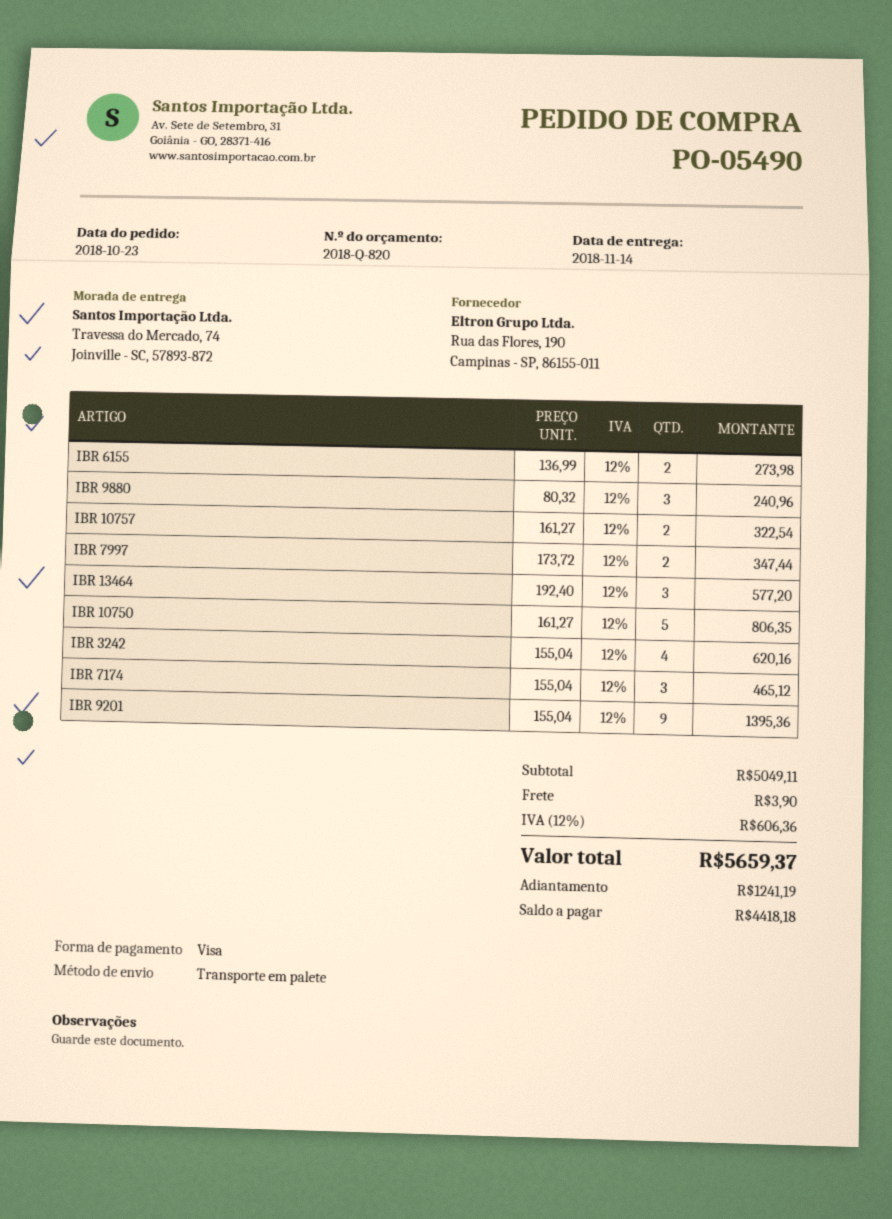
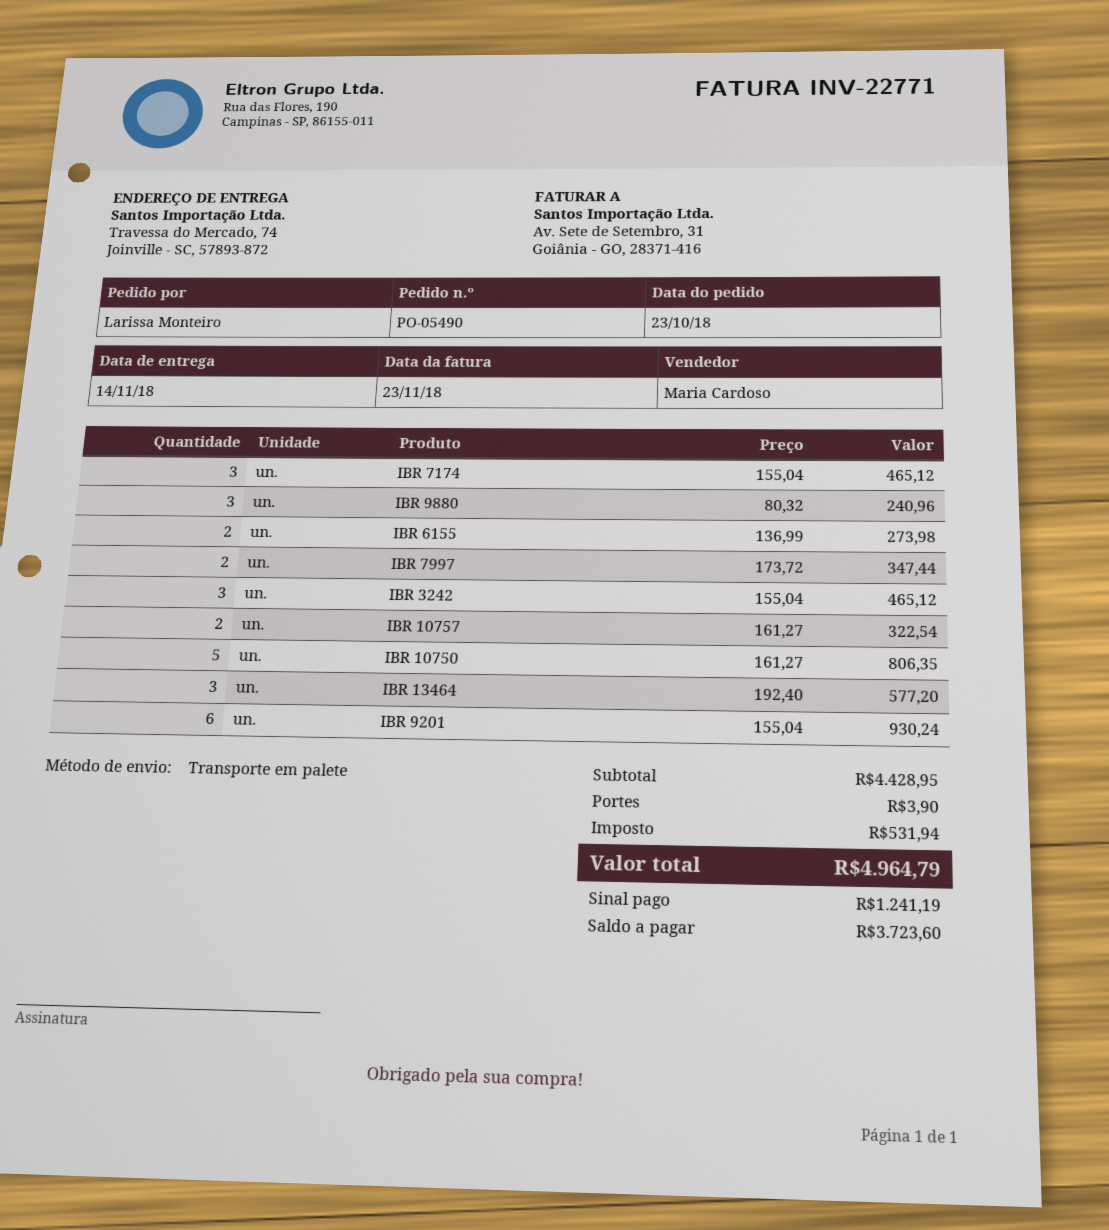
IBR 3242: 4 x 155.04 = 620.16 -> 3 x 155.04 = 465.12
IBR 9201: 9 x 155.04 = 1395.36 -> 6 x 155.04 = 930.24
subtotal: 5049.11 -> 4428.95
tax: 606.36 -> 531.94
total: 5659.37 -> 4964.79
balance: 4418.18 -> 3723.60

